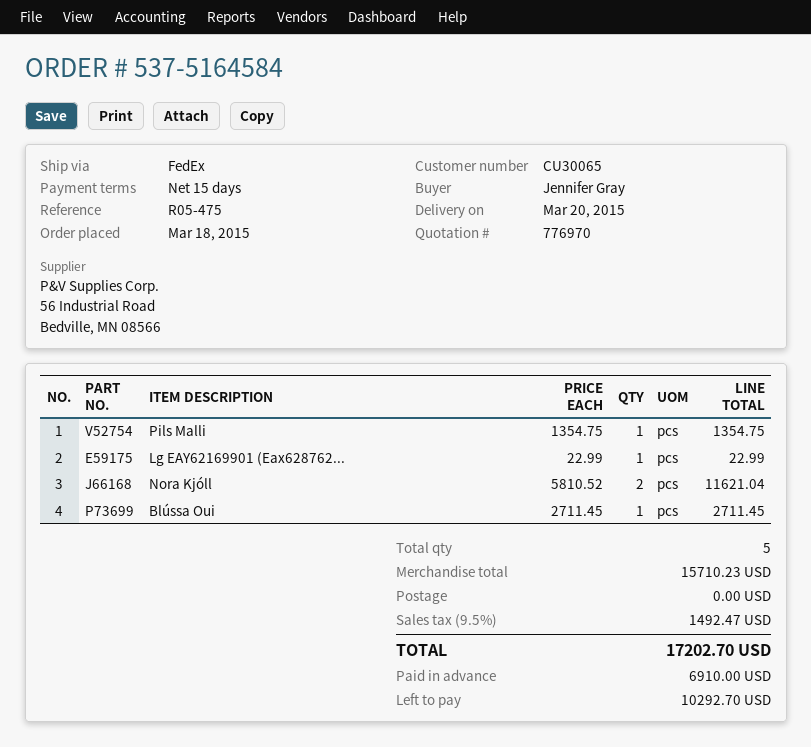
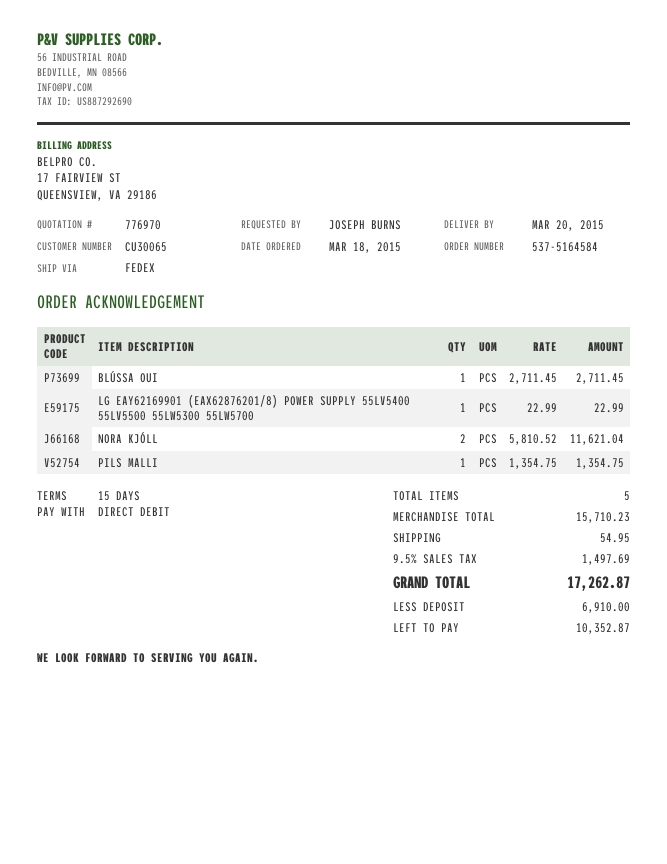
ordered by: Jennifer Gray -> JOSEPH BURNS
shipping: 0.00 -> 54.95
tax: 9.5% = 1492.47 -> 9.5% = 1497.69
total: 17202.70 -> 17262.87
balance: 10292.70 -> 10352.87

